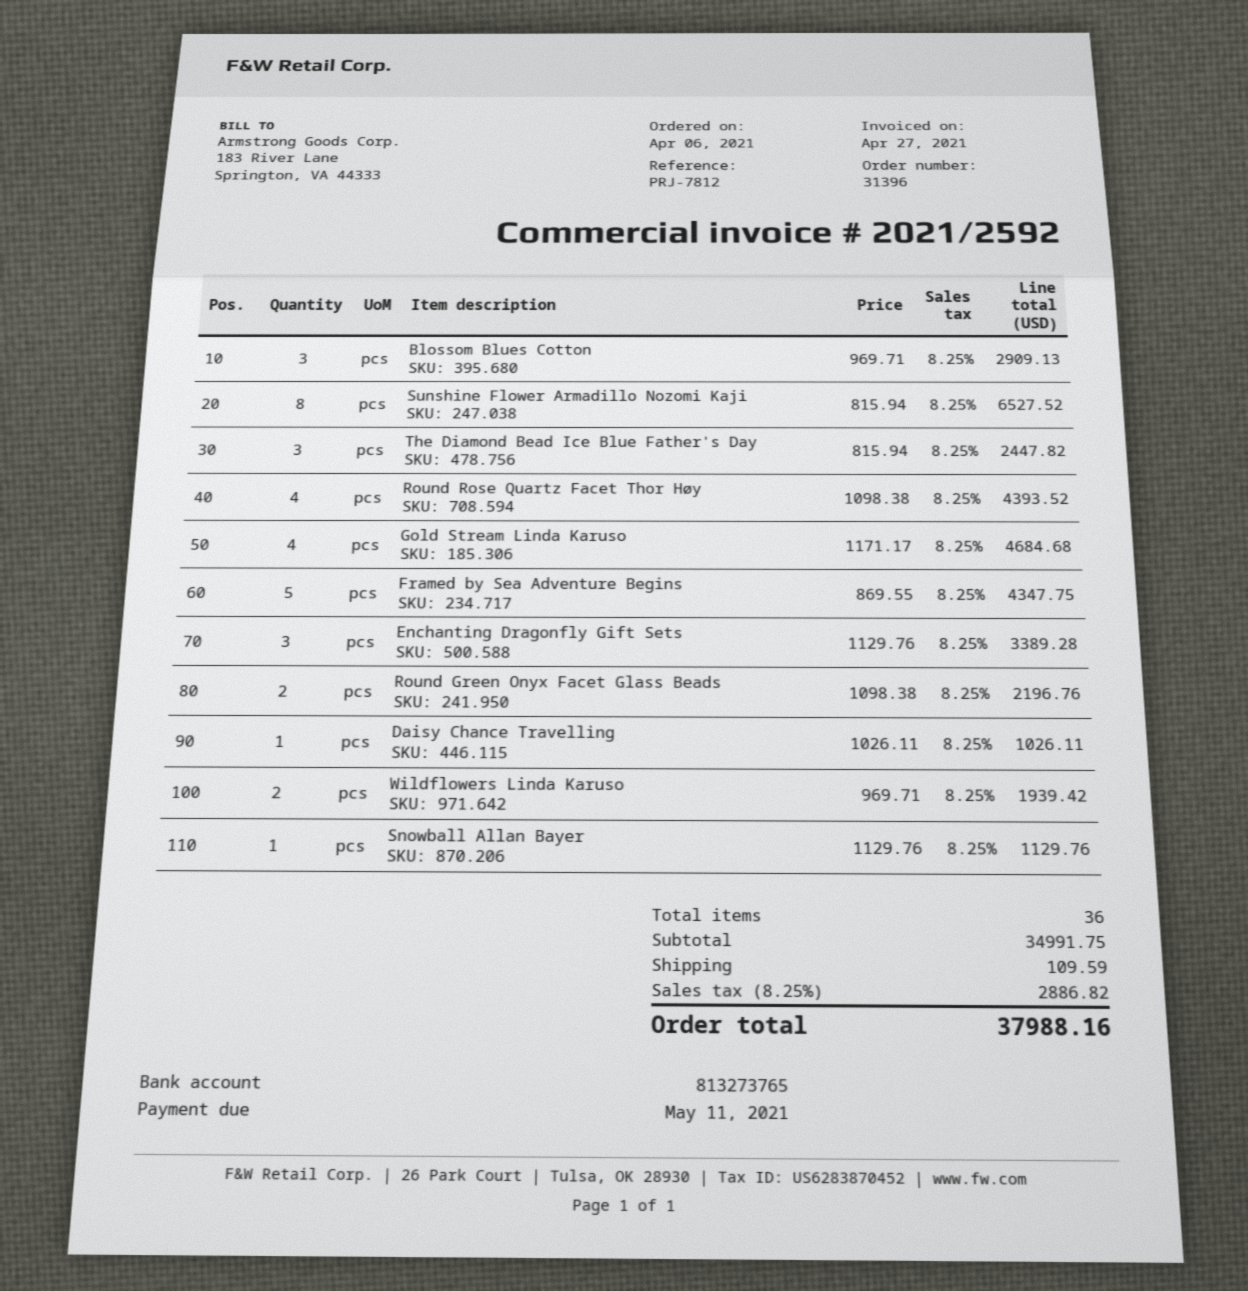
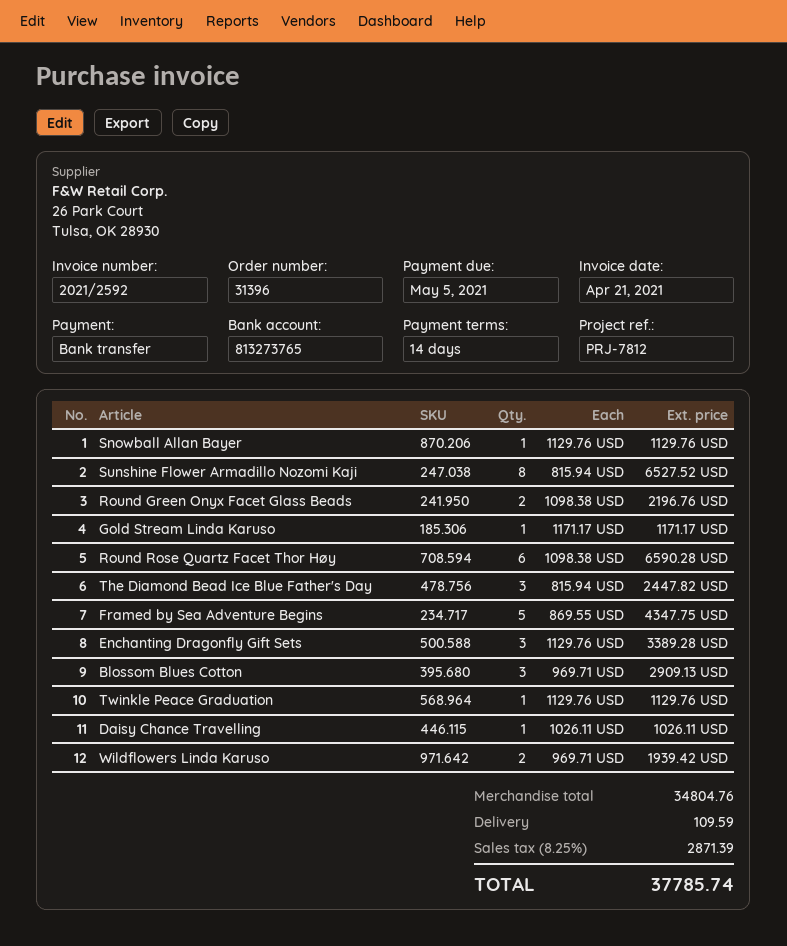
invoice date: 2021-04-27 -> 2021-04-21
due date: 2021-05-11 -> 2021-05-05
Round Rose Quartz Facet Thor Høy: 4 x 1098.38 = 4393.52 -> 6 x 1098.38 = 6590.28
Gold Stream Linda Karuso: 4 x 1171.17 = 4684.68 -> 1 x 1171.17 = 1171.17
Twinkle Peace Graduation: none -> 1 x 1129.76 = 1129.76
subtotal: 34991.75 -> 34804.76
tax: 8.25% = 2886.82 -> 8.25% = 2871.39
total: 37988.16 -> 37785.74

